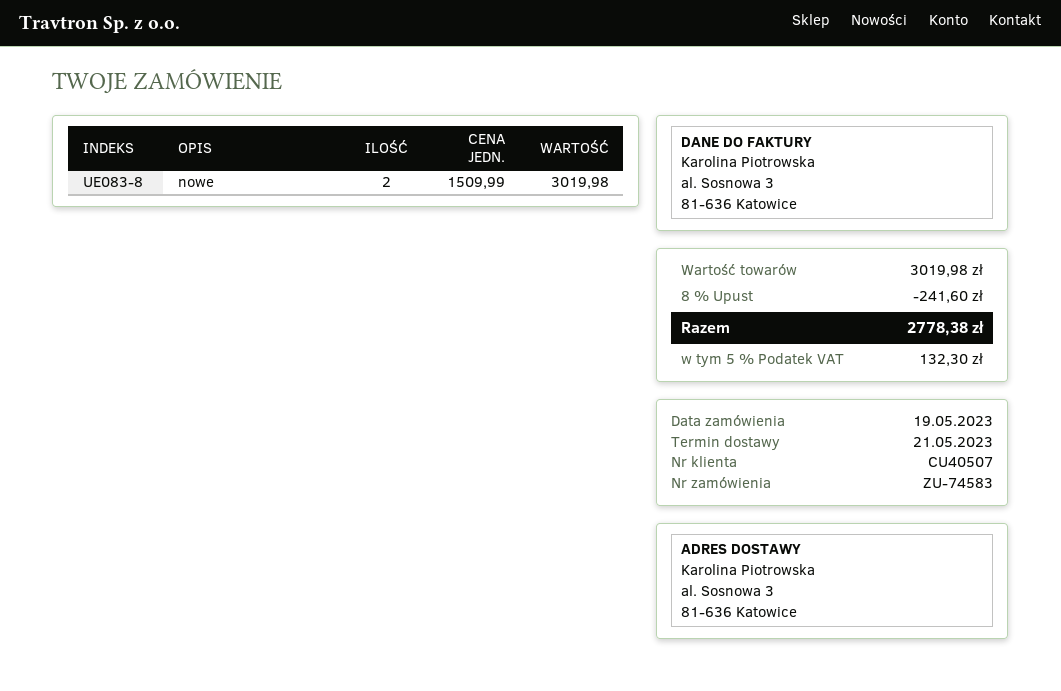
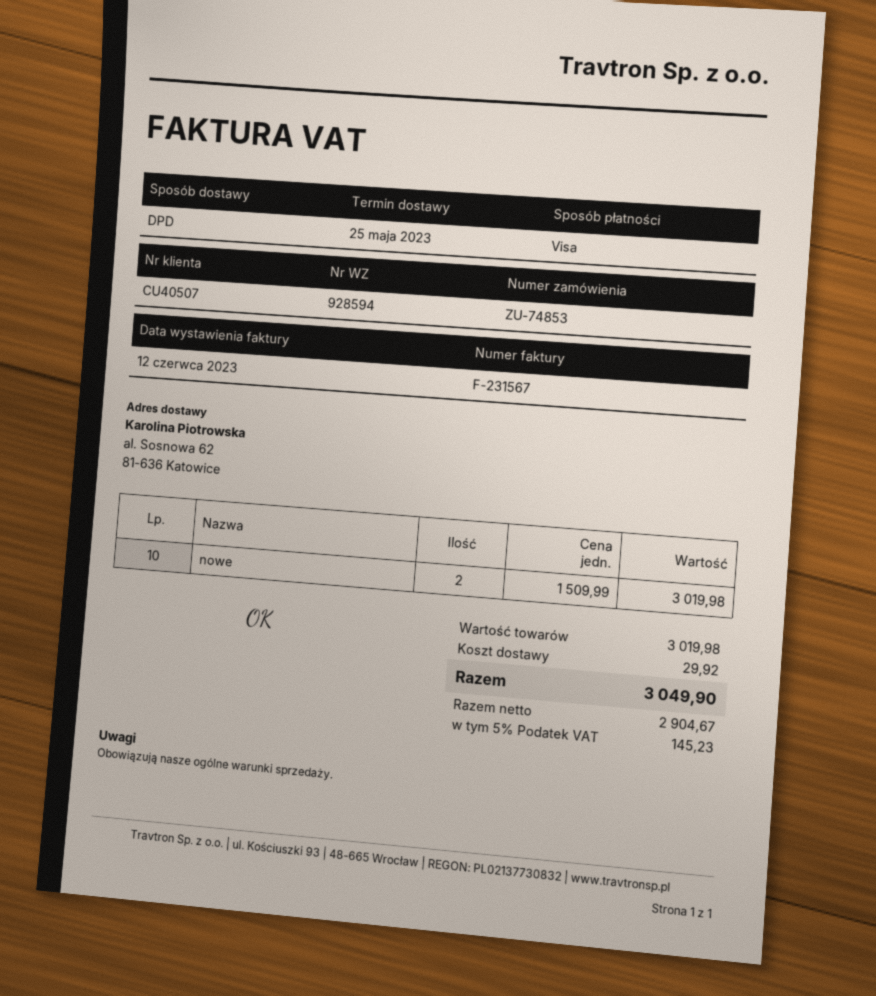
order number: ZU-74583 -> ZU-74853
delivery date: 2023-05-21 -> 2023-05-25
ship to: al. Sosnowa 3, 81-636 Katowice -> al. Sosnowa 62, 81-636 Katowice
discount: 8% = 241.60 -> none
shipping: none -> 29.92
tax: 5% = 132.30 -> 5% = 145.23
total: 2778.38 -> 3049.90

